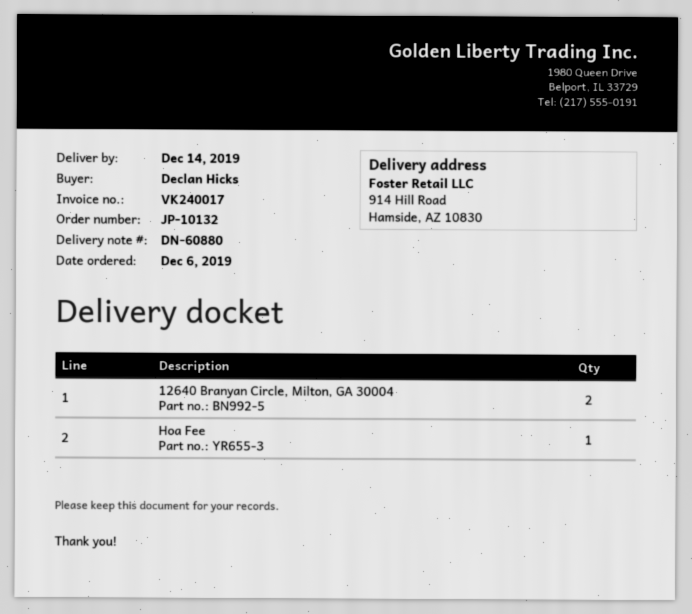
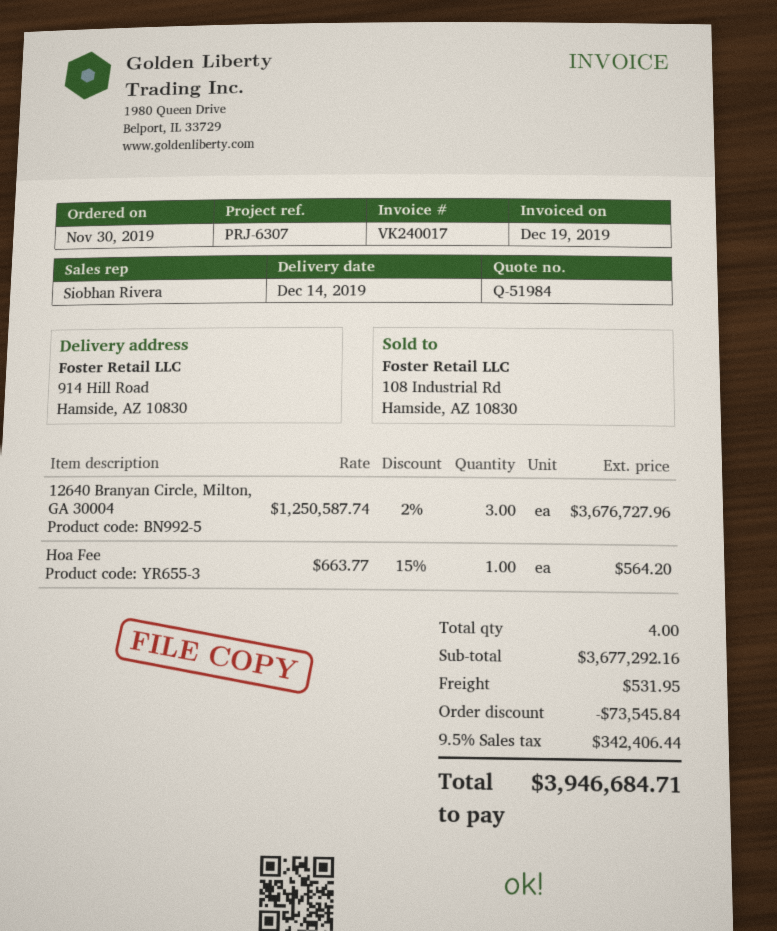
order date: 2019-12-06 -> 2019-11-30
12640 Branyan Circle, Milton, GA 30004: 2 -> 3

